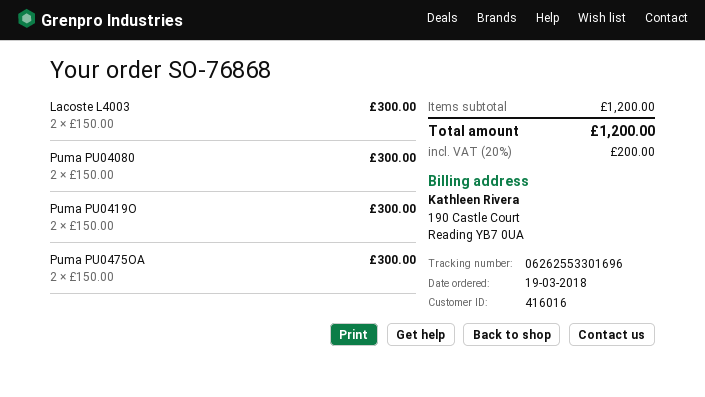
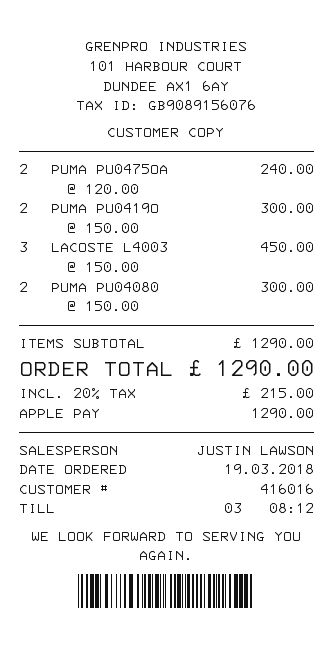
Lacoste L4003: 2 x 150.00 = 300.00 -> 3 x 150.00 = 450.00
Puma PU0475OA: 2 x 150.00 = 300.00 -> 2 x 120.00 = 240.00
subtotal: 1200.00 -> 1290.00
tax: 20% = 200.00 -> 20% = 215.00
total: 1200.00 -> 1290.00

